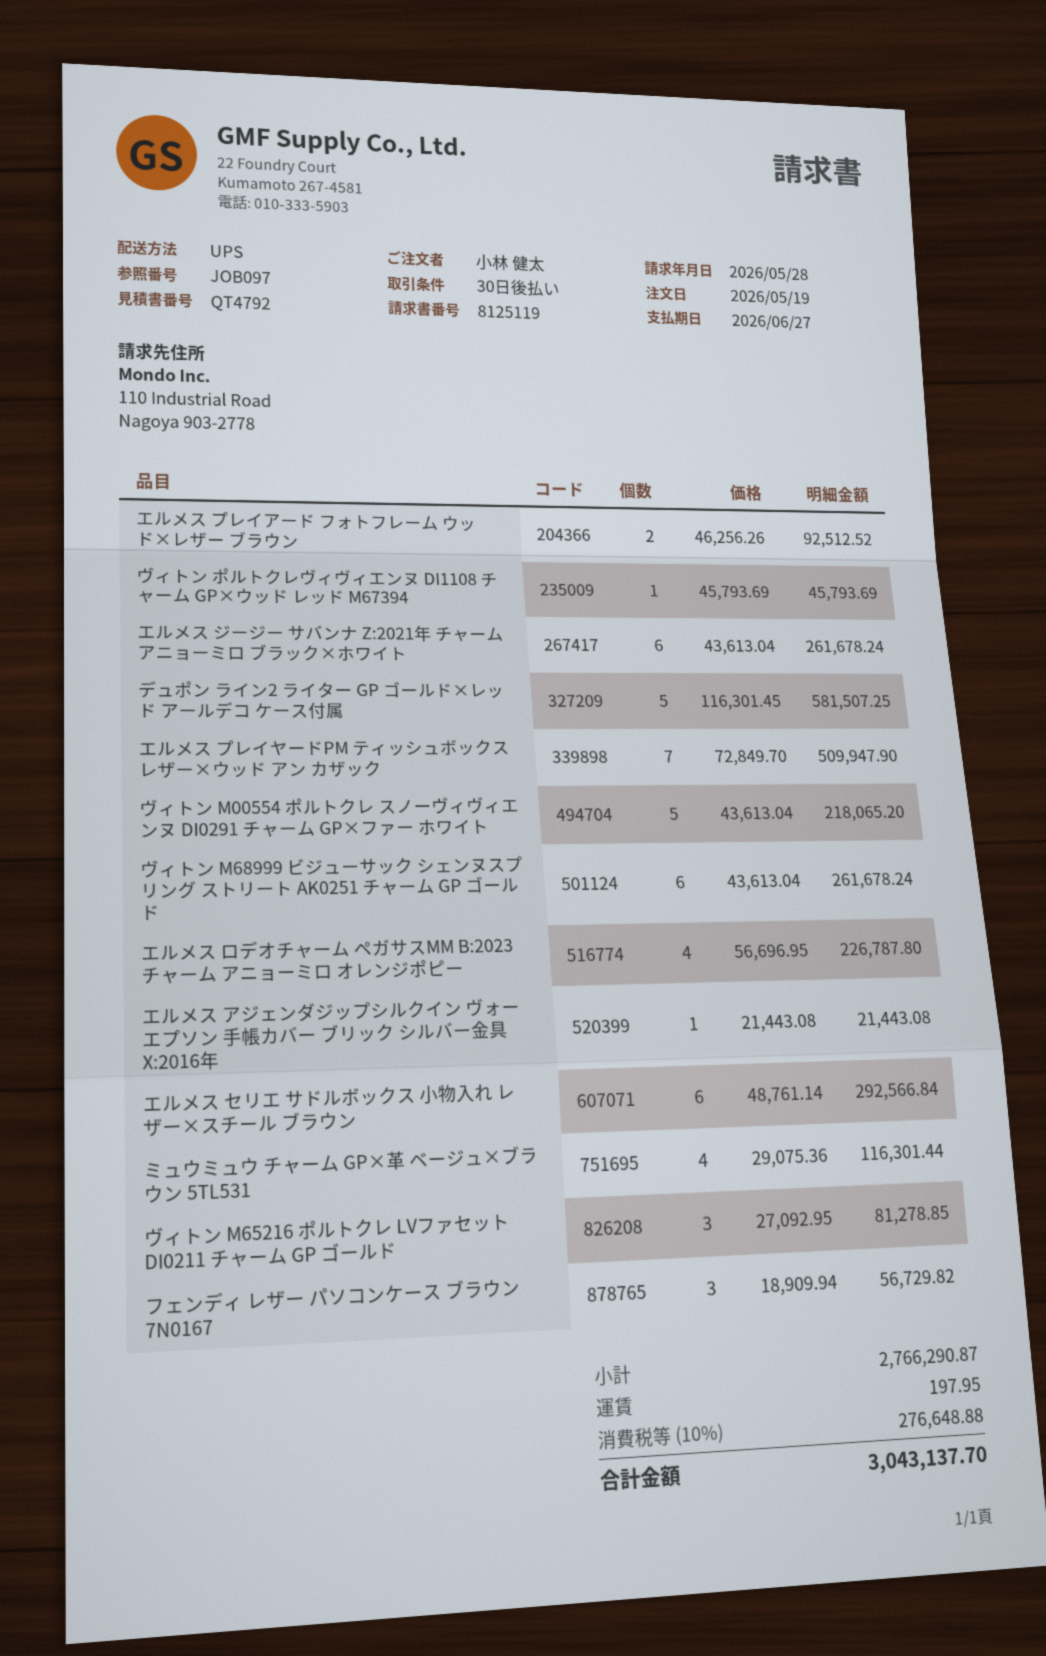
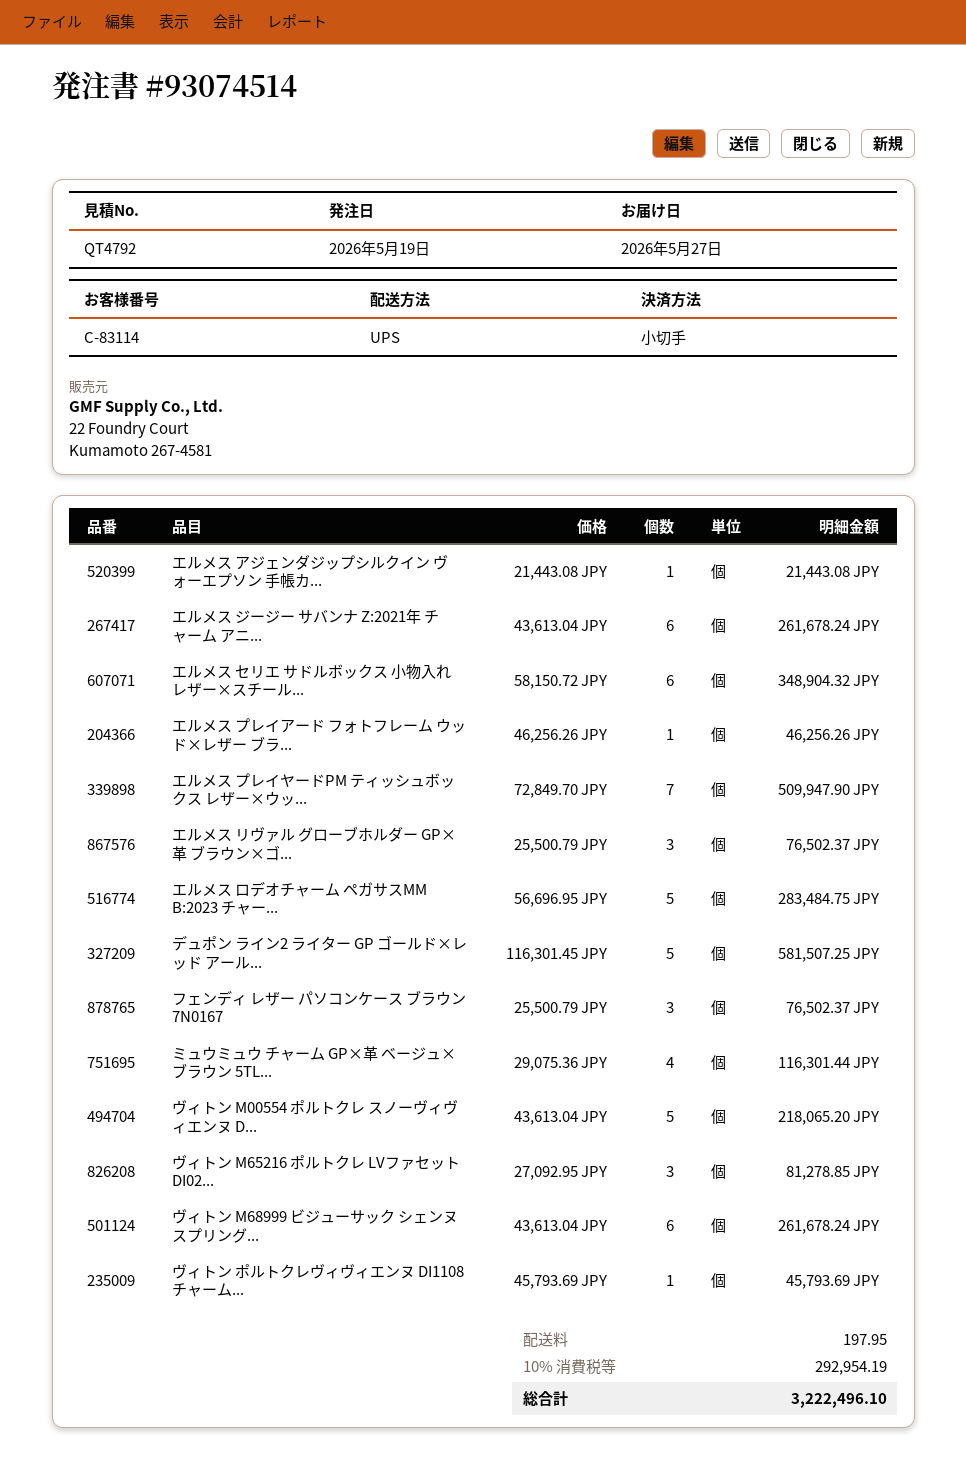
エルメス プレイアード フォトフレーム ウッド×レザー ブラウン: 2 x 46256.26 = 92512.52 -> 1 x 46256.26 = 46256.26
エルメス ロデオチャーム ペガサスMM B:2023 チャーム アニョーミロ オレンジポピー: 4 x 56696.95 = 226787.80 -> 5 x 56696.95 = 283484.75
エルメス セリエ サドルボックス 小物入れ レザー×スチール ブラウン: 6 x 48761.14 = 292566.84 -> 6 x 58150.72 = 348904.32
フェンディ レザー パソコンケース ブラウン 7N0167: 3 x 18909.94 = 56729.82 -> 3 x 25500.79 = 76502.37
エルメス リヴァル グローブホルダー GP×革 ブラウン×ゴ...: none -> 3 x 25500.79 = 76502.37
tax: 10% = 276648.88 -> 10% = 292954.19
total: 3043137.70 -> 3222496.10

